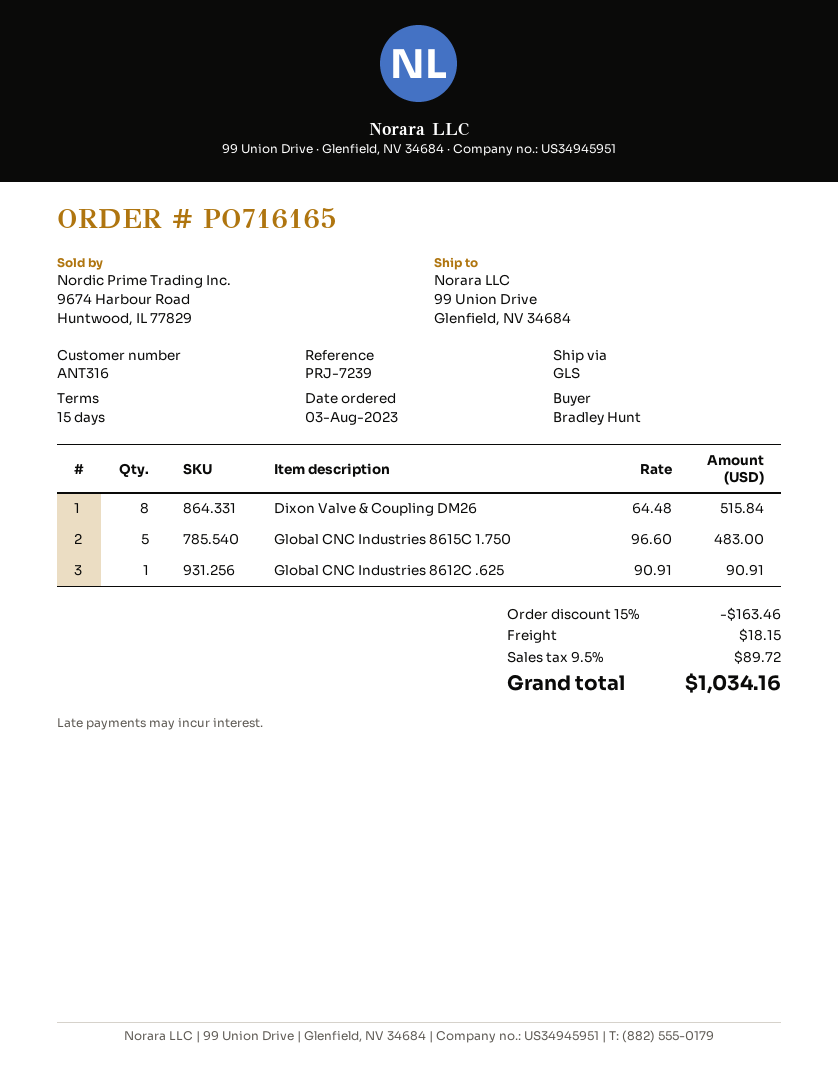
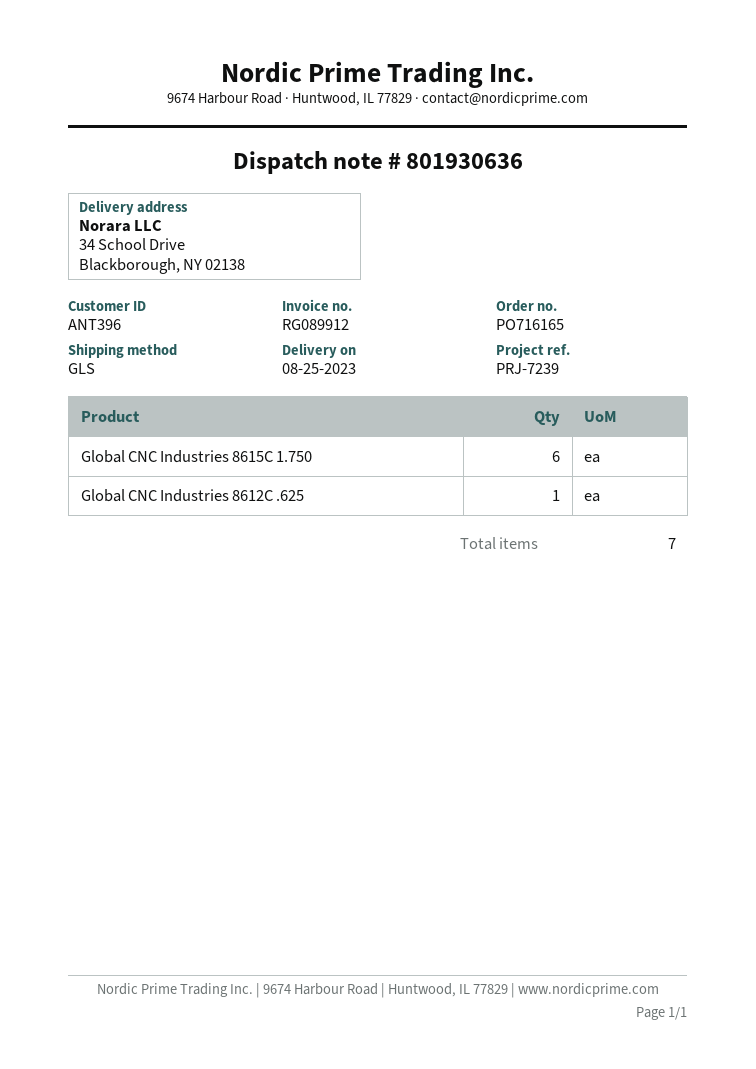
customer number: ANT316 -> ANT396
ship to: 99 Union Drive, Glenfield, NV 34684 -> 34 School Drive, Blackborough, NY 02138
Dixon Valve & Coupling DM26: 8 -> none
Global CNC Industries 8615C 1.750: 5 -> 6

